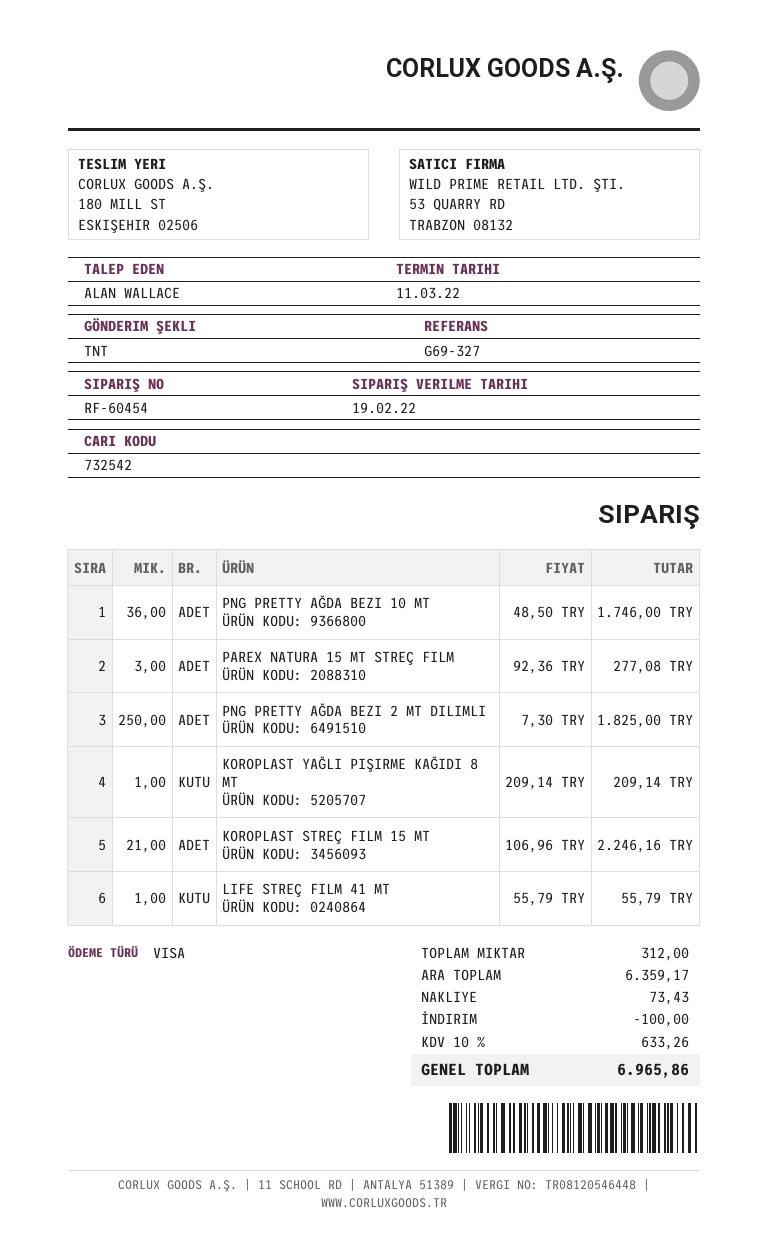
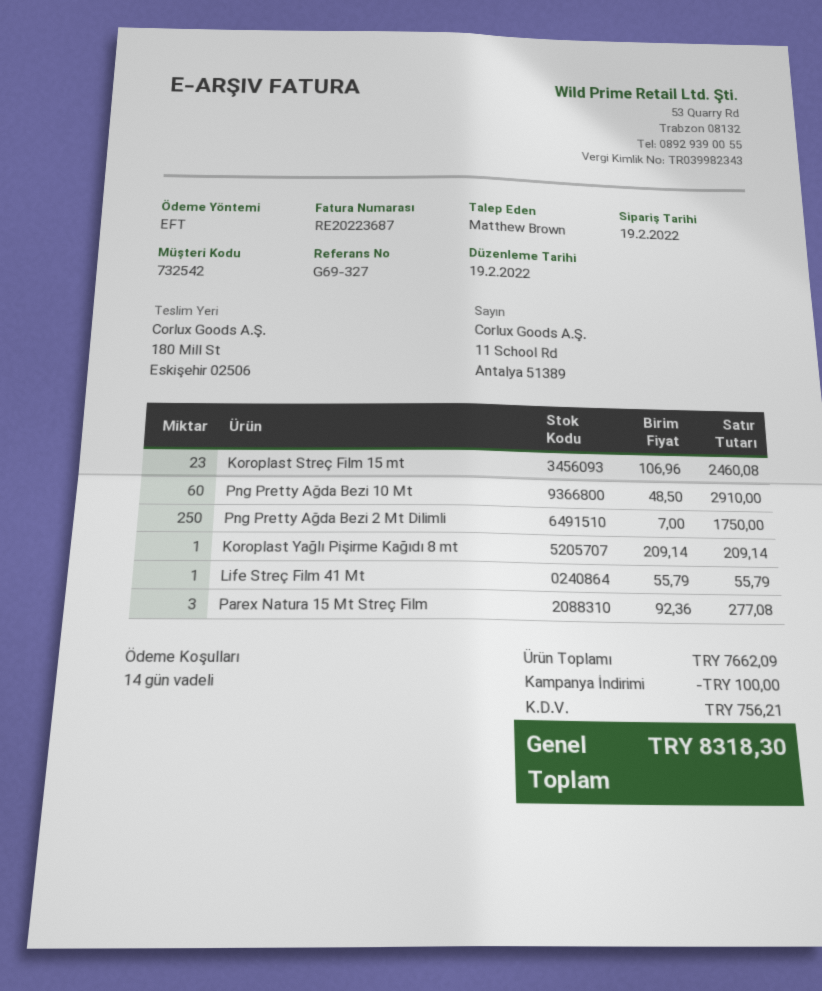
ordered by: ALAN WALLACE -> Matthew Brown
payment method: Visa -> bank transfer
PNG PRETTY AĞDA BEZI 10 MT: 36 x 48.50 = 1746.00 -> 60 x 48.50 = 2910.00
PNG PRETTY AĞDA BEZI 2 MT DILIMLI: 250 x 7.30 = 1825.00 -> 250 x 7.00 = 1750.00
KOROPLAST STREÇ FILM 15 MT: 21 x 106.96 = 2246.16 -> 23 x 106.96 = 2460.08
subtotal: 6359.17 -> 7662.09
shipping: 73.43 -> none
tax: 633.26 -> 756.21
total: 6965.86 -> 8318.30

